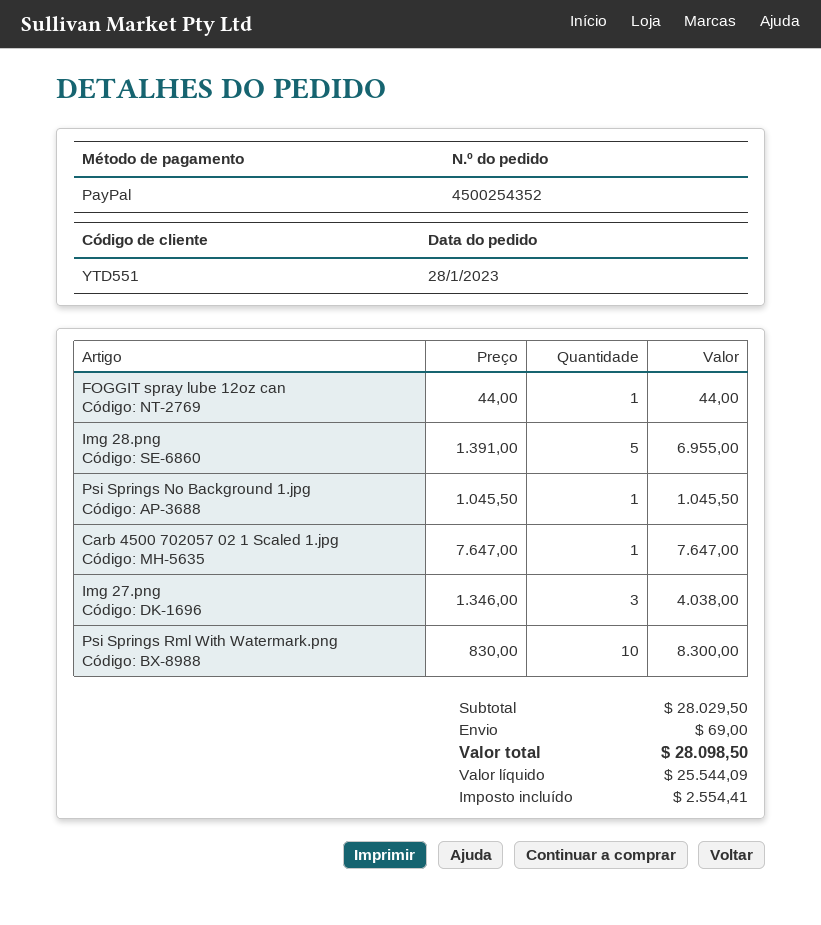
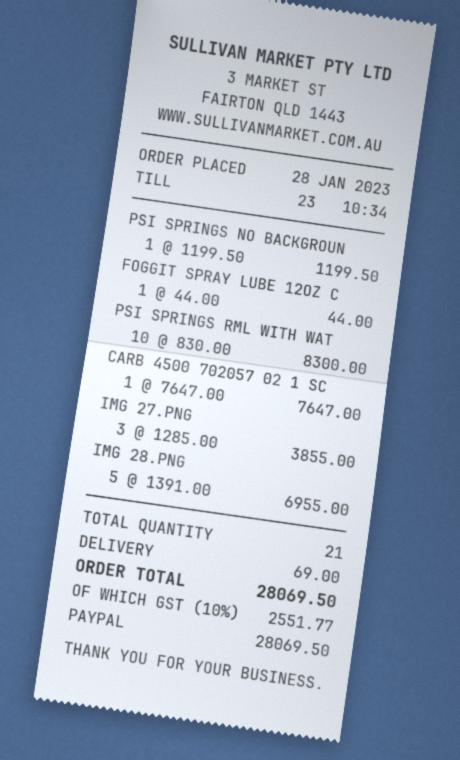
Psi Springs No Background 1.jpg: 1 x 1045.50 = 1045.50 -> 1 x 1199.50 = 1199.50
Img 27.png: 3 x 1346.00 = 4038.00 -> 3 x 1285.00 = 3855.00
tax: 2554.41 -> 2551.77
total: 28098.50 -> 28069.50

